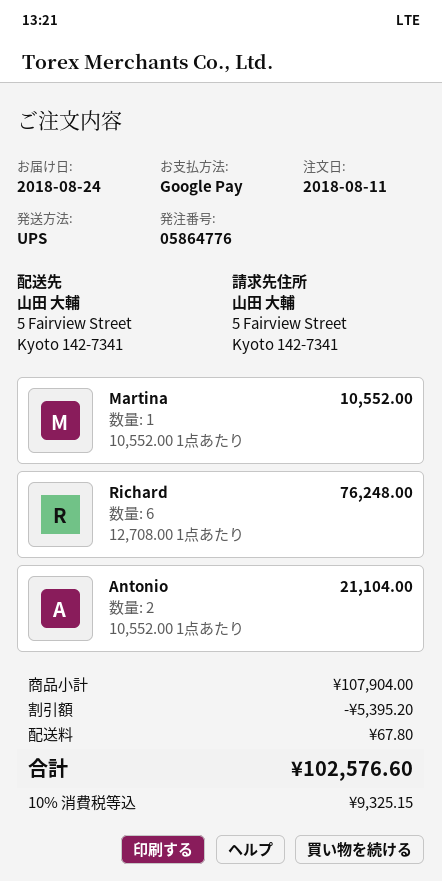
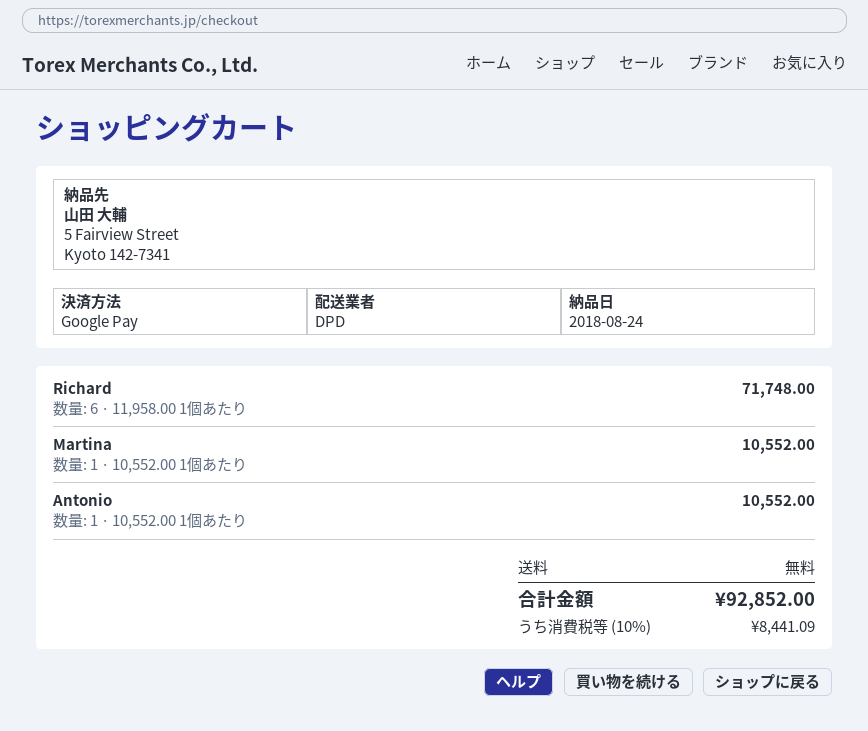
shipping method: UPS -> DPD
Richard: 6 x 12708.00 = 76248.00 -> 6 x 11958.00 = 71748.00
Antonio: 2 x 10552.00 = 21104.00 -> 1 x 10552.00 = 10552.00
discount: 5395.20 -> none
shipping: 67.80 -> 0.00
tax: 10% = 9325.15 -> 10% = 8441.09
total: 102576.60 -> 92852.00

